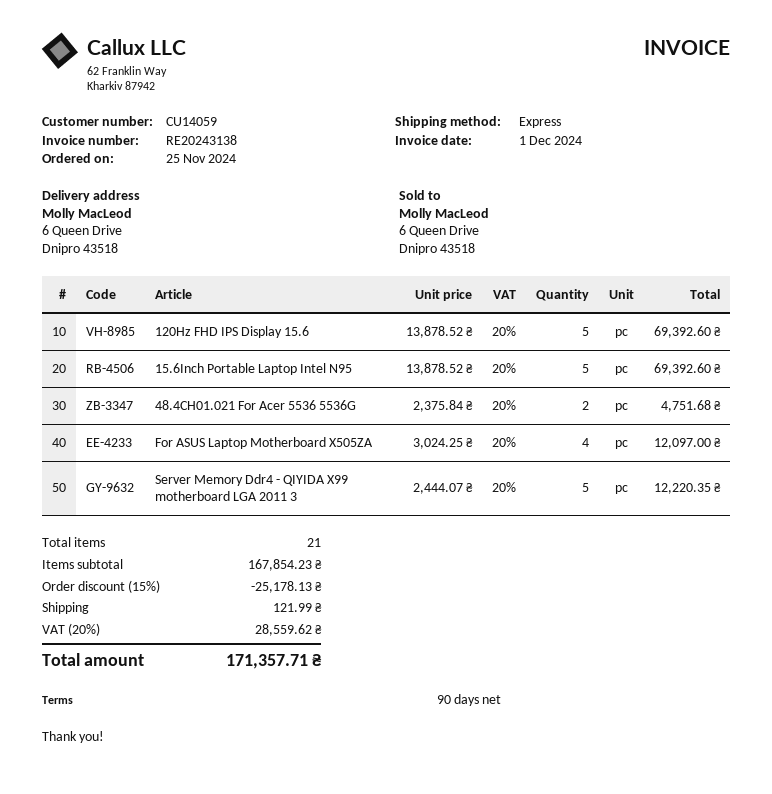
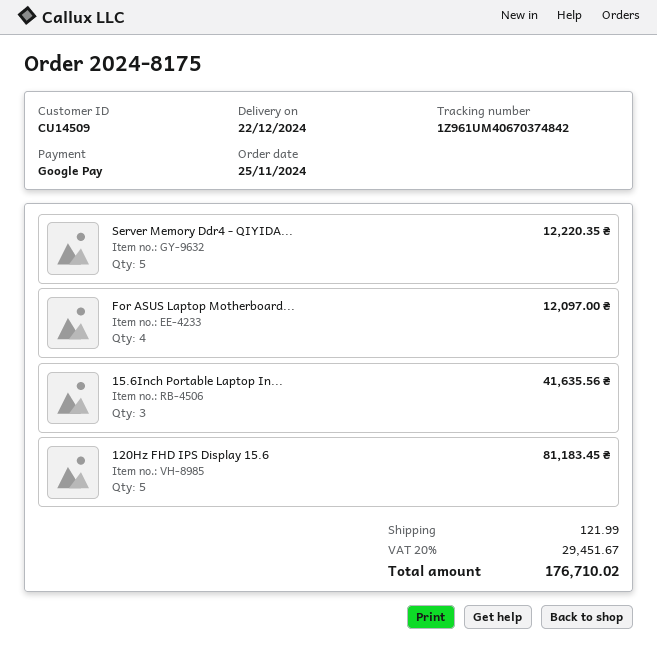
customer number: CU14059 -> CU14509
120Hz FHD IPS Display 15.6: 5 for 69392.60 -> 5 for 81183.45
15.6Inch Portable Laptop Intel N95: 5 for 69392.60 -> 3 for 41635.56
48.4CH01.021 For Acer 5536 5536G: 2 for 4751.68 -> none
discount: 15% = 25178.13 -> none
tax: 20% = 28559.62 -> 20% = 29451.67
total: 171357.71 -> 176710.02

